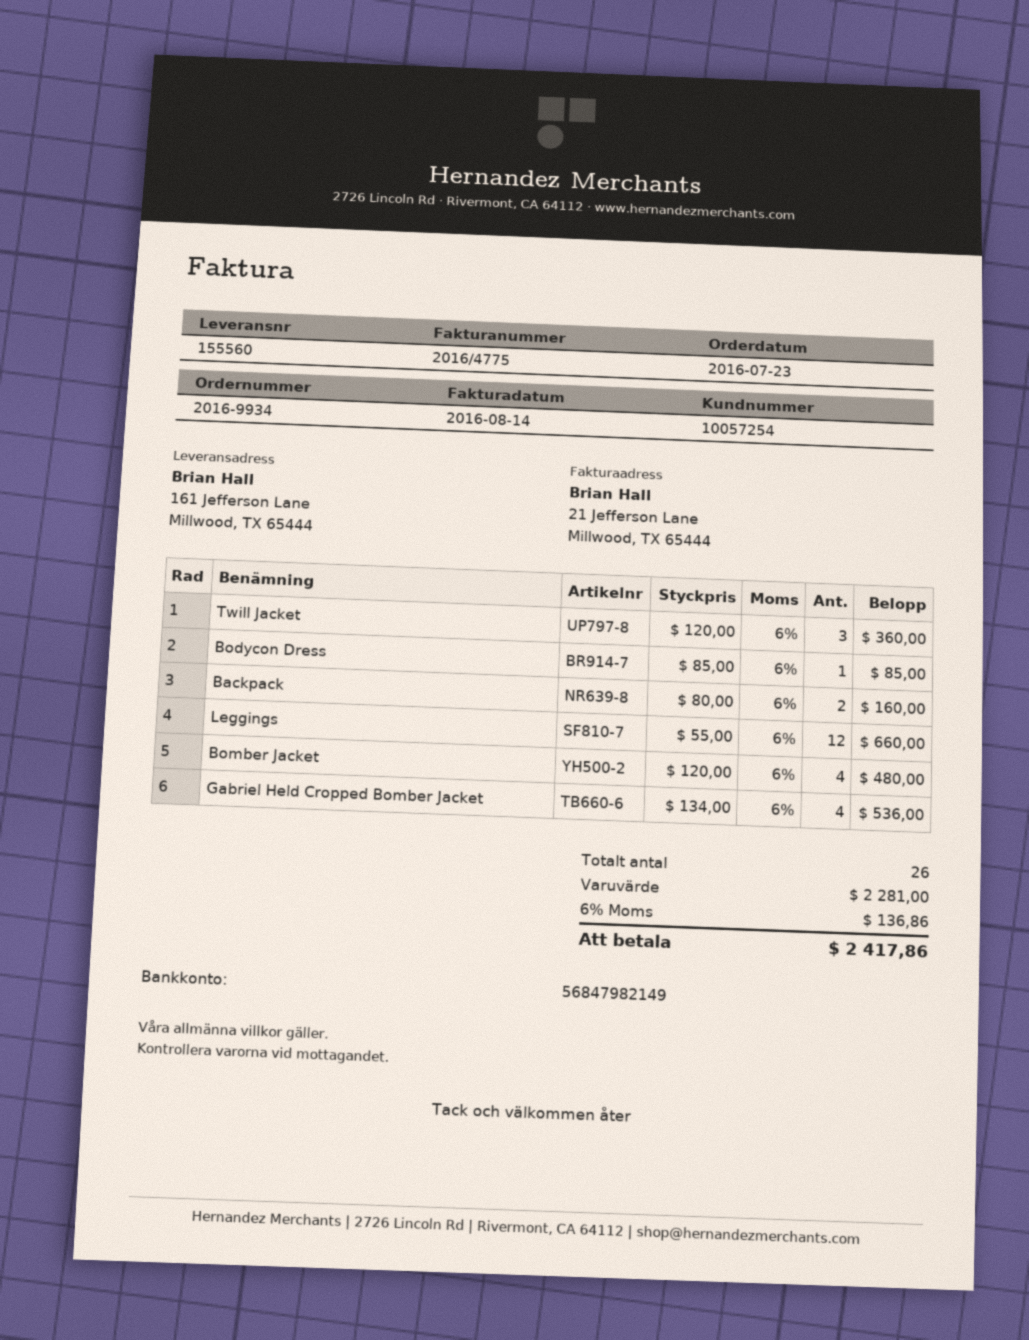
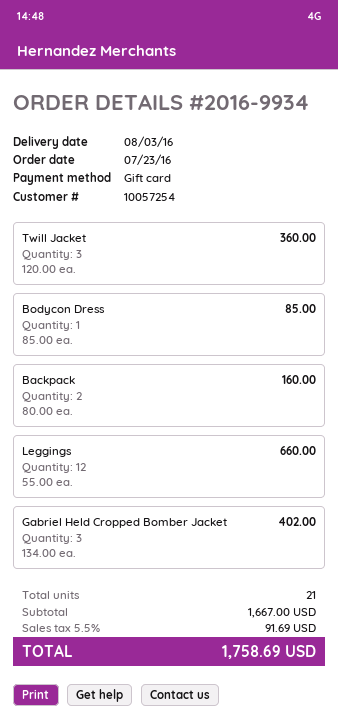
Bomber Jacket: 4 x 120.00 = 480.00 -> none
Gabriel Held Cropped Bomber Jacket: 4 x 134.00 = 536.00 -> 3 x 134.00 = 402.00
total quantity: 26 -> 21
subtotal: 2281.00 -> 1667.00
tax: 6% = 136.86 -> 5.5% = 91.69
total: 2417.86 -> 1758.69

